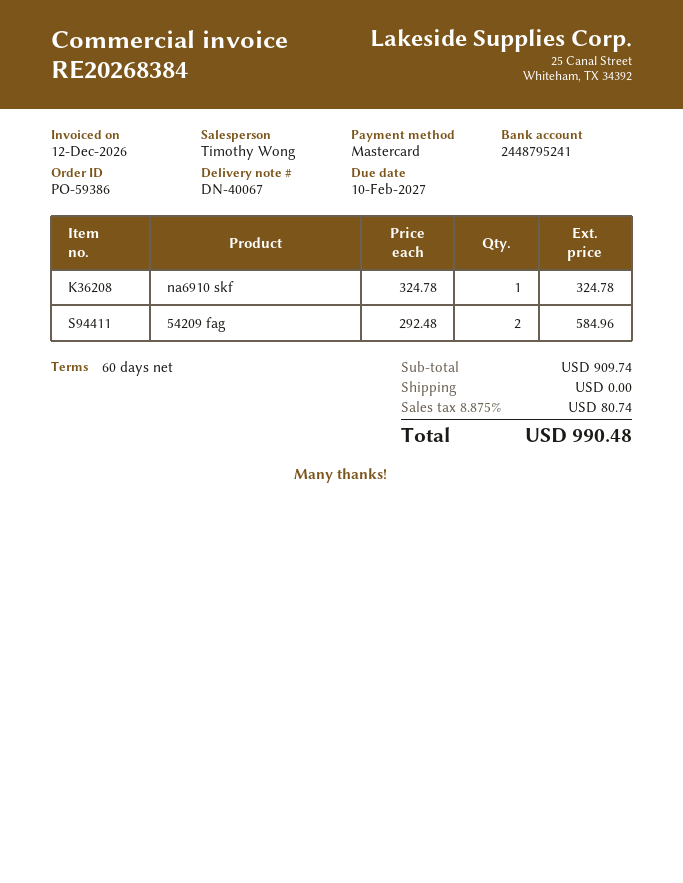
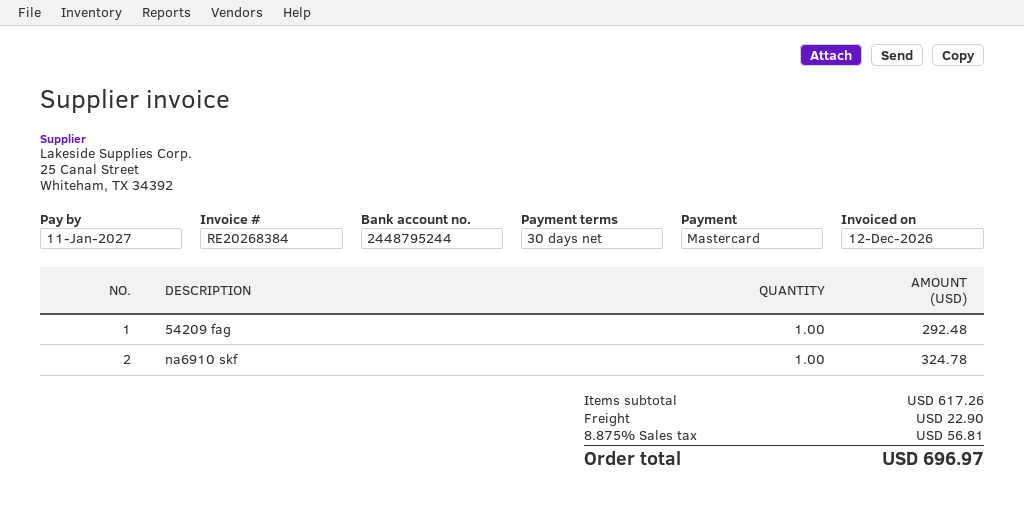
payment terms: 60 days -> 30 days
due date: 2027-02-10 -> 2027-01-11
bank account: 2448795241 -> 2448795244
54209 fag: 2 for 584.96 -> 1 for 292.48
subtotal: 909.74 -> 617.26
shipping: 0.00 -> 22.90
tax: 8.875% = 80.74 -> 8.875% = 56.81
total: 990.48 -> 696.97

